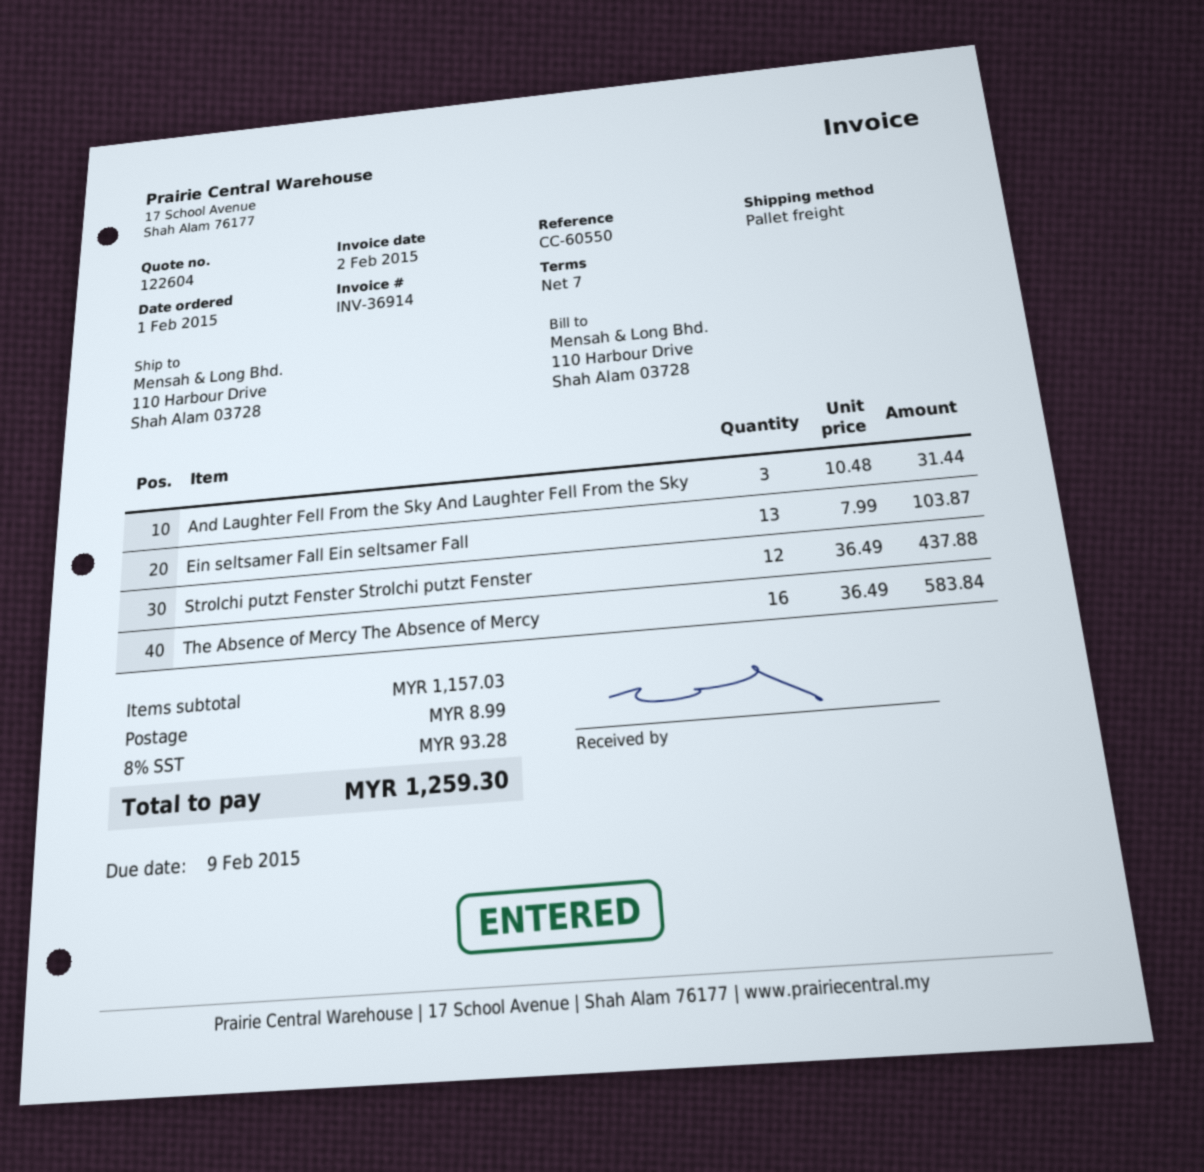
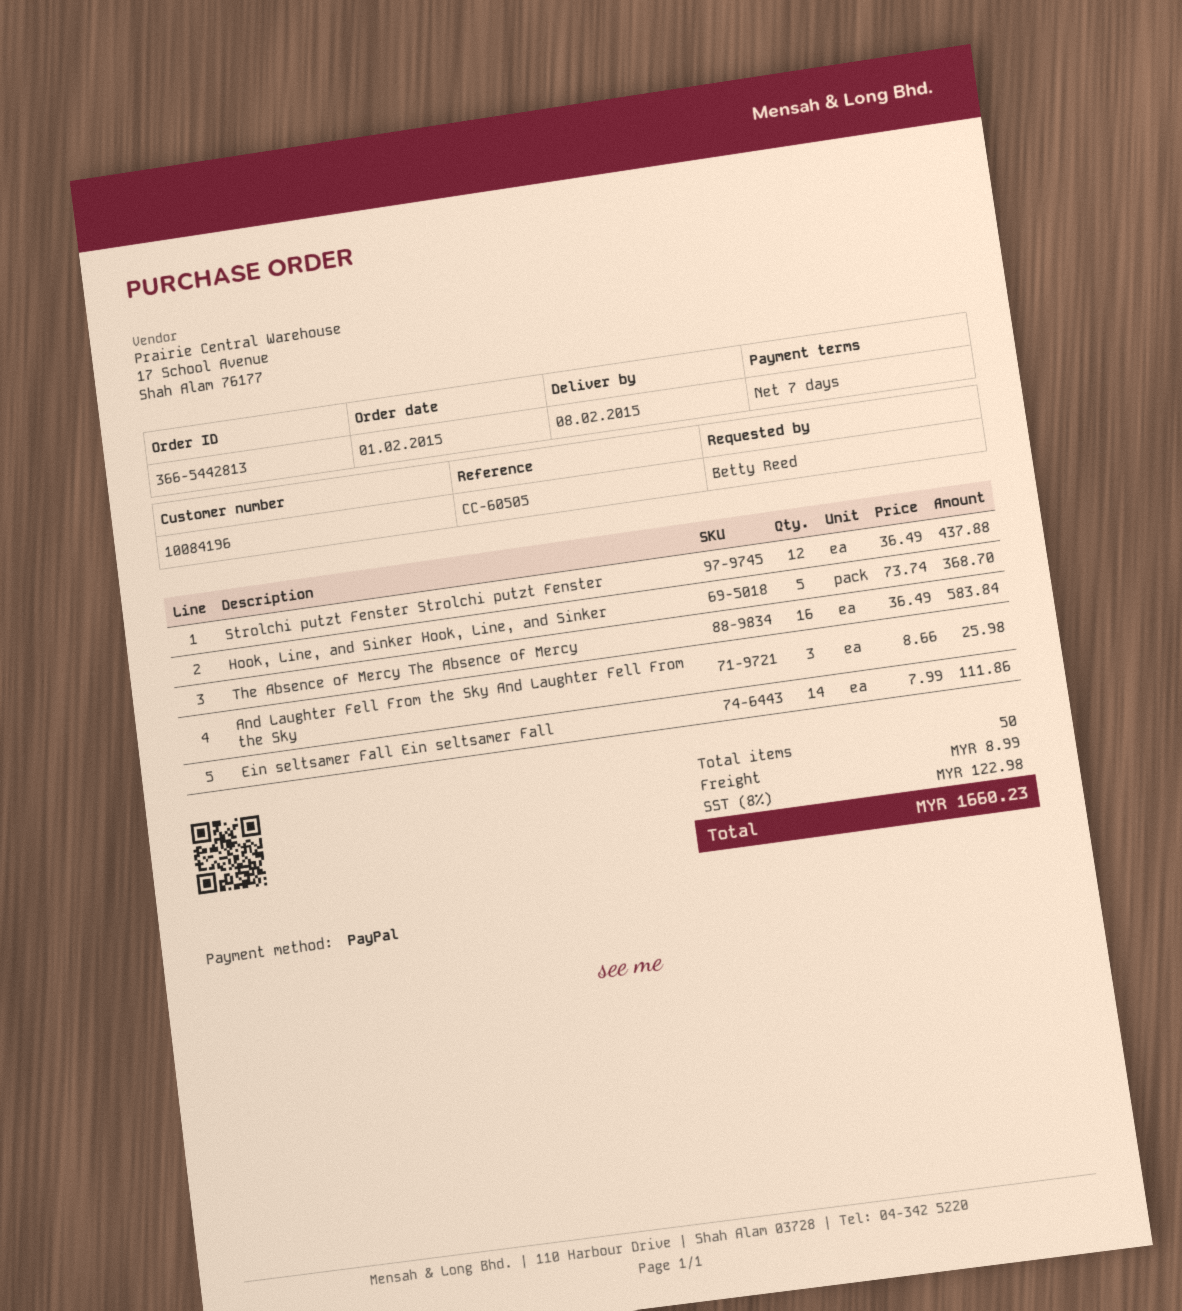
reference: CC-60550 -> CC-60505
And Laughter Fell From the Sky And Laughter Fell From the Sky: 3 x 10.48 = 31.44 -> 3 x 8.66 = 25.98
Ein seltsamer Fall Ein seltsamer Fall: 13 x 7.99 = 103.87 -> 14 x 7.99 = 111.86
Hook, Line, and Sinker Hook, Line, and Sinker: none -> 5 x 73.74 = 368.70
tax: 8% = 93.28 -> 8% = 122.98
total: 1259.30 -> 1660.23

